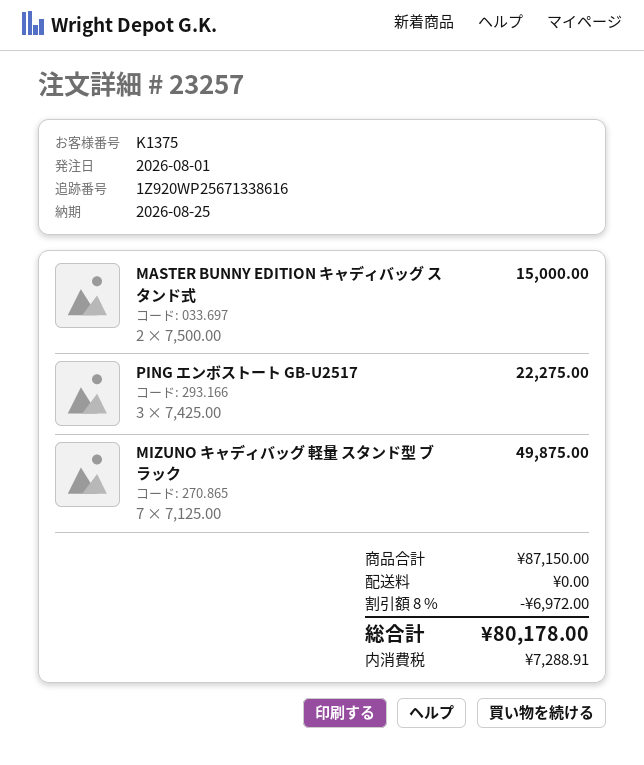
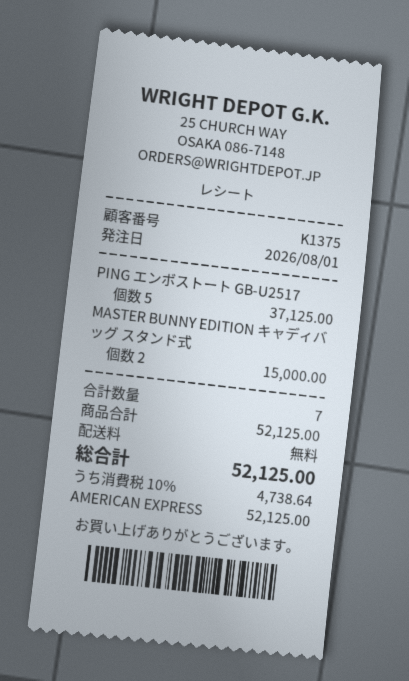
PING エンボストート GB-U2517: 3 for 22275.00 -> 5 for 37125.00
MIZUNO キャディバッグ 軽量 スタンド型 ブラック: 7 for 49875.00 -> none
subtotal: 87150.00 -> 52125.00
discount: 8% = 6972.00 -> none
tax: 7288.91 -> 4738.64
total: 80178.00 -> 52125.00

